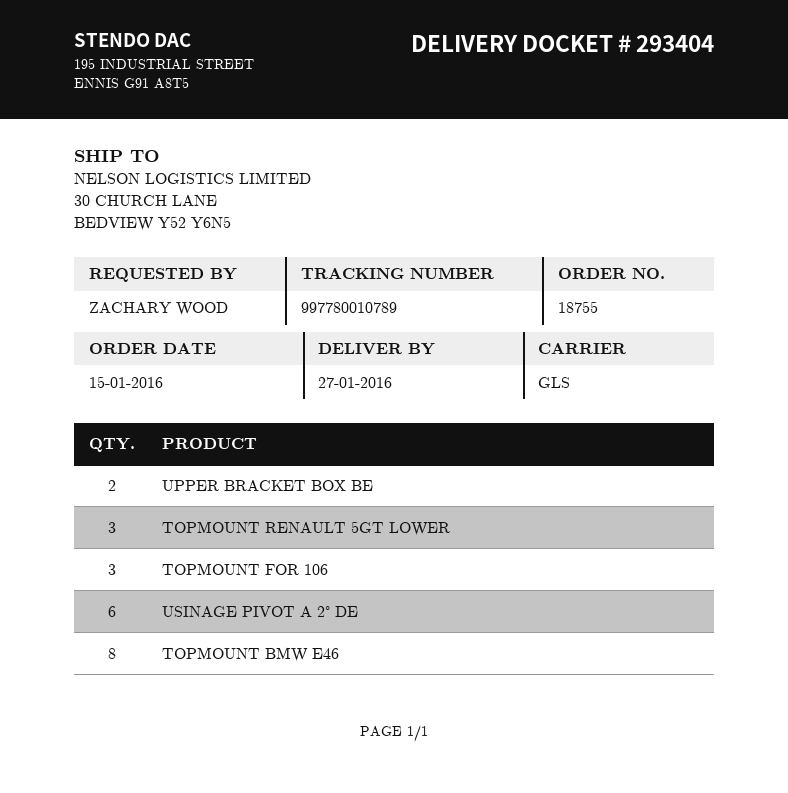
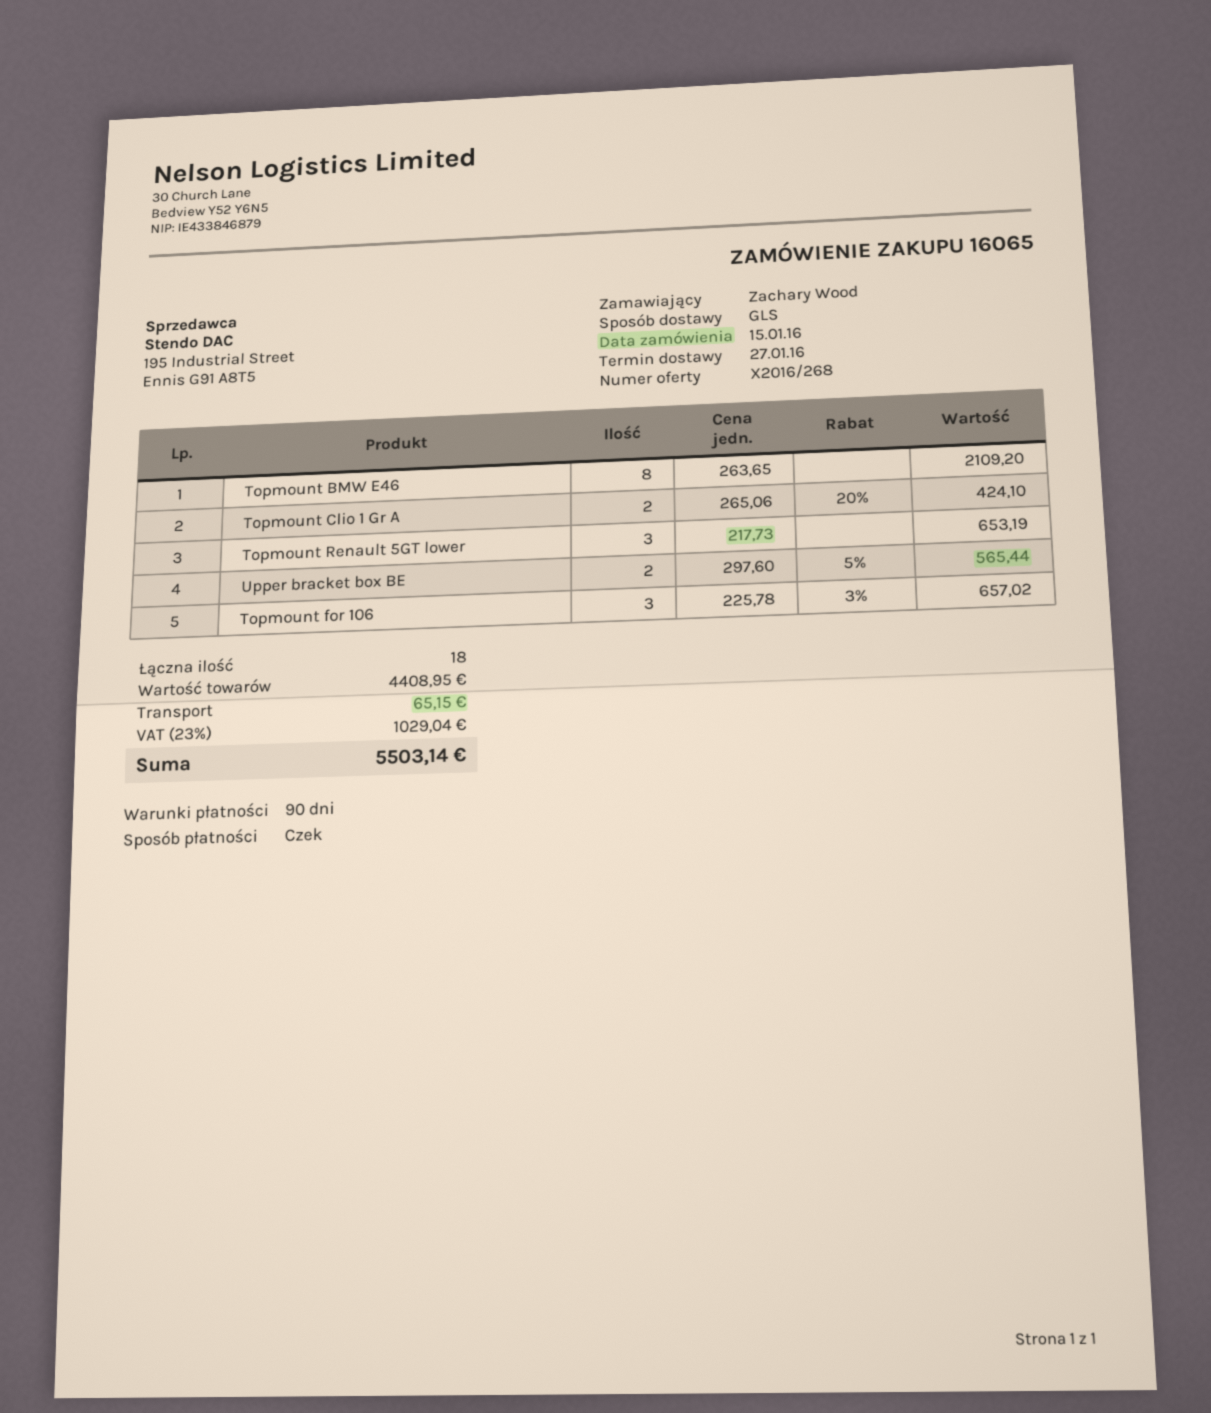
order number: 18755 -> 16065
USINAGE PIVOT A 2° DE: 6 -> none
Topmount Clio 1 Gr A: none -> 2

